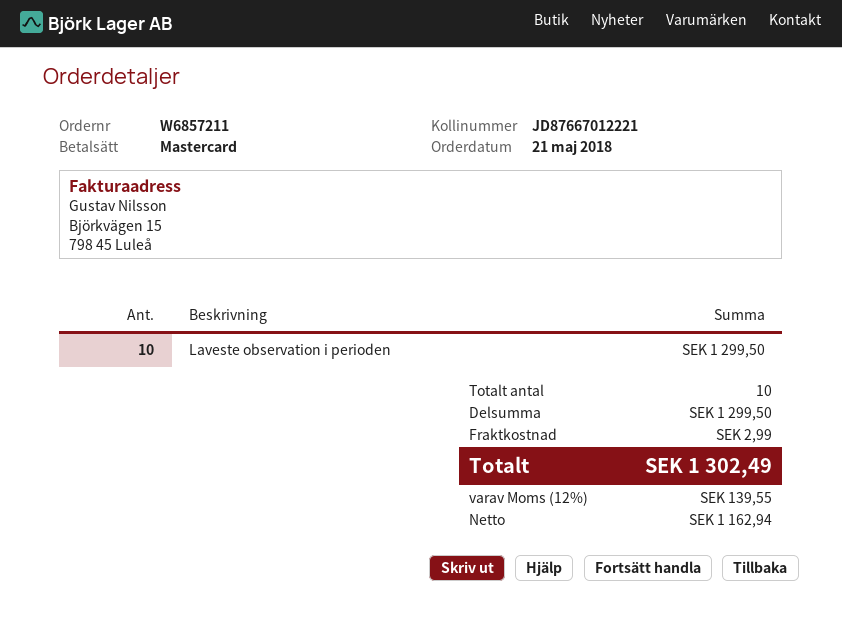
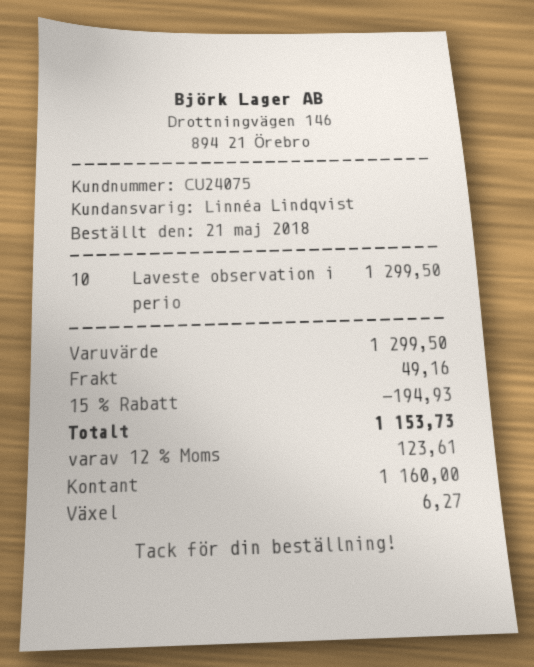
payment method: Mastercard -> cash
discount: none -> 15% = 194.93
shipping: 2.99 -> 49.16
tax: 12% = 139.55 -> 12% = 123.61
total: 1302.49 -> 1153.73

